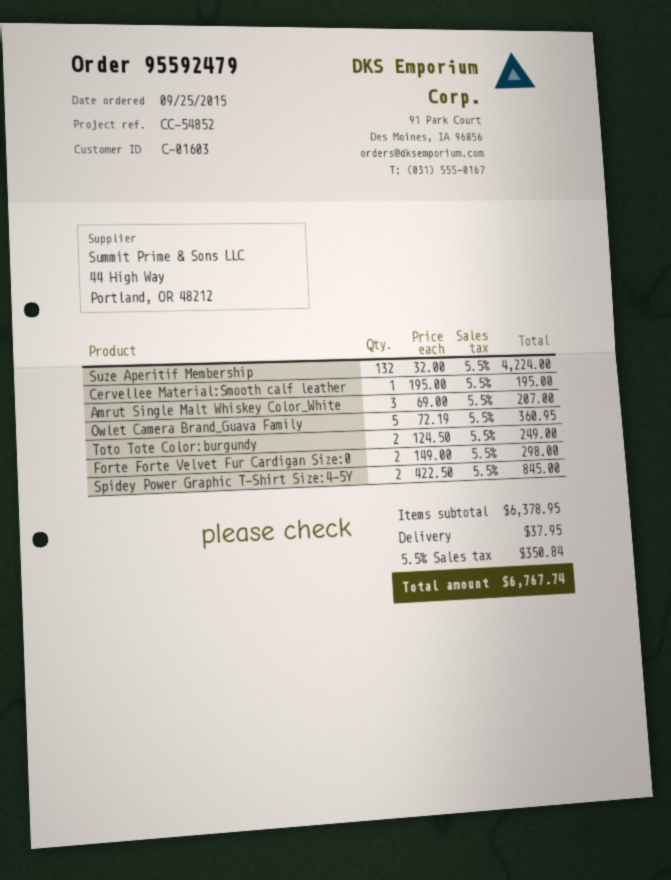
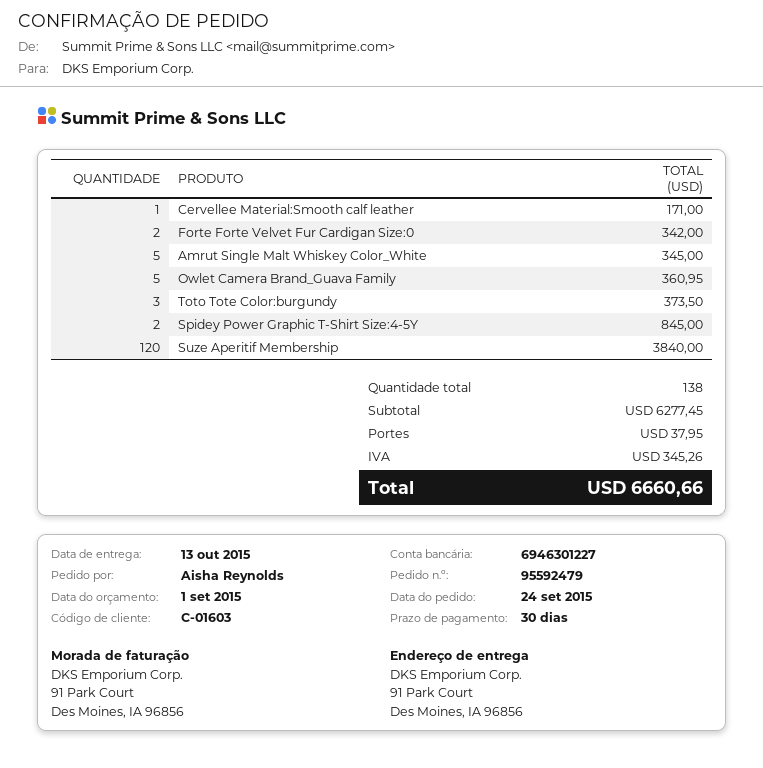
order date: 2015-09-25 -> 2015-09-24
Suze Aperitif Membership: 132 for 4224.00 -> 120 for 3840.00
Cervellee Material:Smooth calf leather: 1 for 195.00 -> 1 for 171.00
Amrut Single Malt Whiskey Color_White: 3 for 207.00 -> 5 for 345.00
Toto Tote Color:burgundy: 2 for 249.00 -> 3 for 373.50
Forte Forte Velvet Fur Cardigan Size:0: 2 for 298.00 -> 2 for 342.00
subtotal: 6378.95 -> 6277.45
tax: 350.84 -> 345.26
total: 6767.74 -> 6660.66

